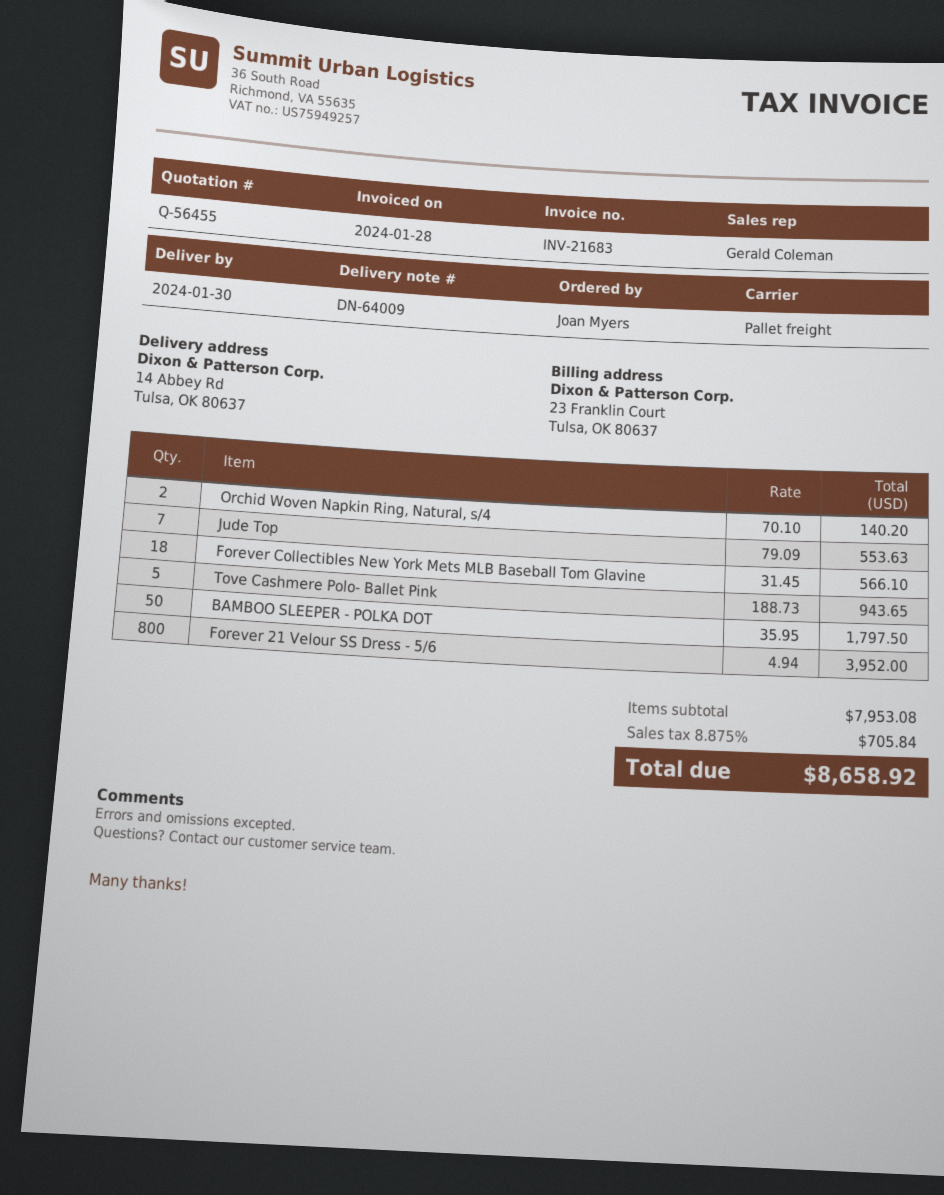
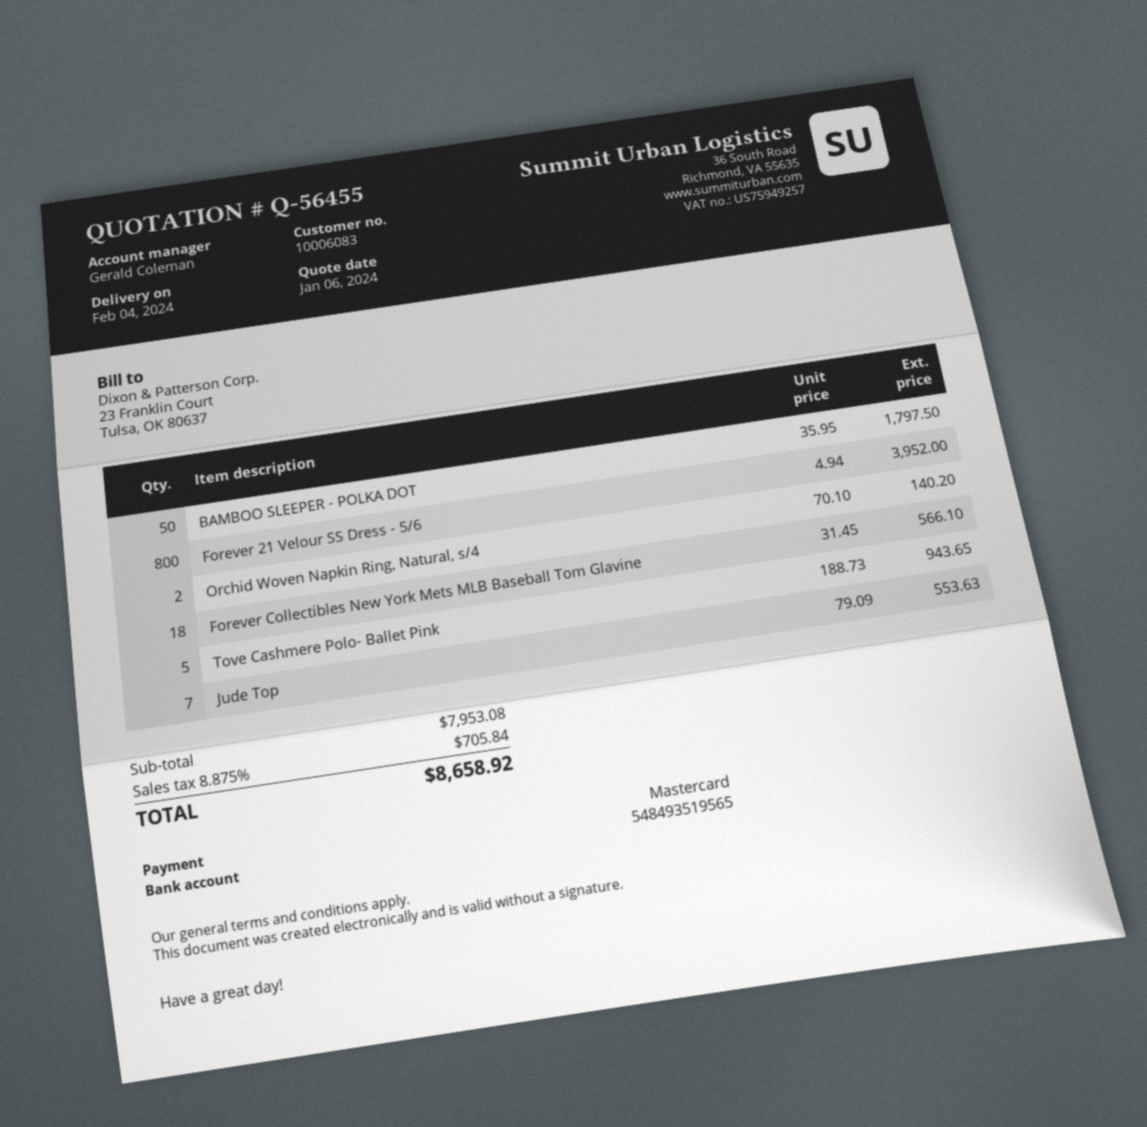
delivery date: 2024-01-30 -> 2024-02-04

